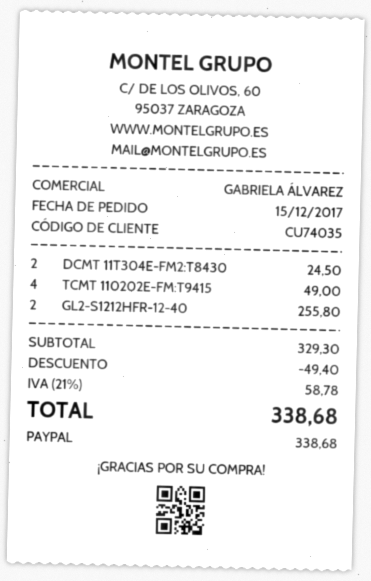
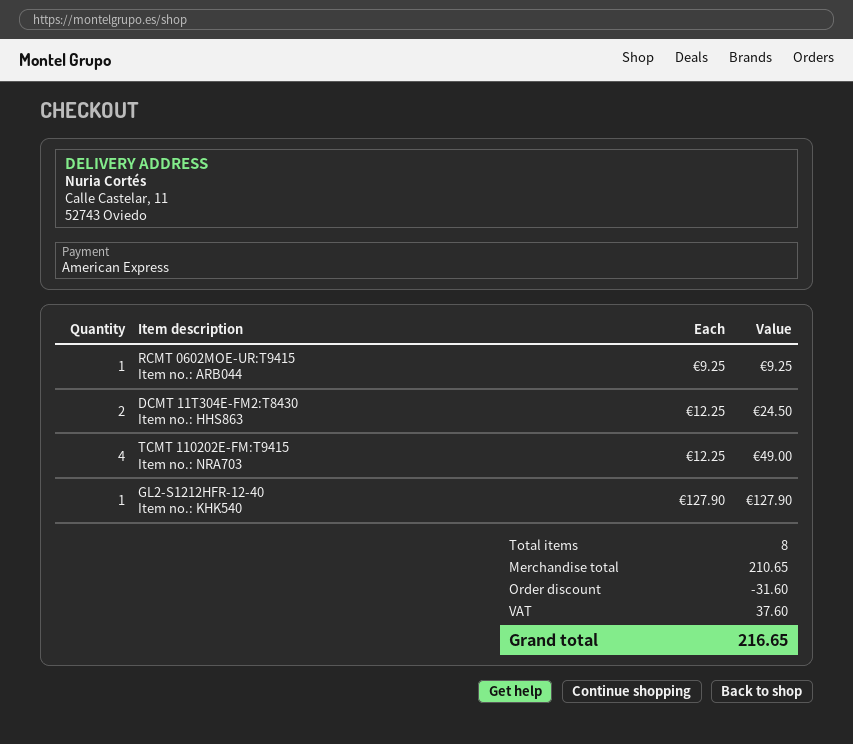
payment method: PayPal -> American Express
GL2-S1212HFR-12-40: 2 for 255.80 -> 1 for 127.90
RCMT 0602MOE-UR:T9415: none -> 1 for 9.25
subtotal: 329.30 -> 210.65
discount: 49.40 -> 31.60
tax: 58.78 -> 37.60
total: 338.68 -> 216.65

